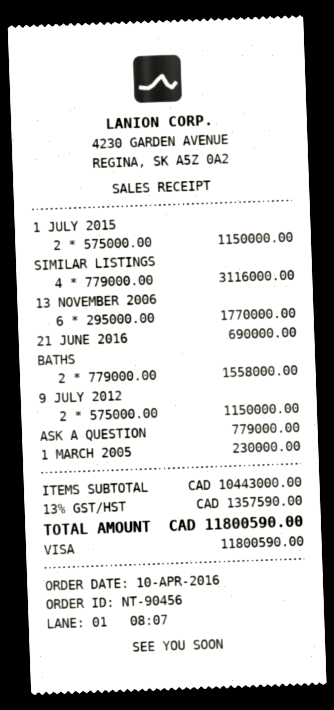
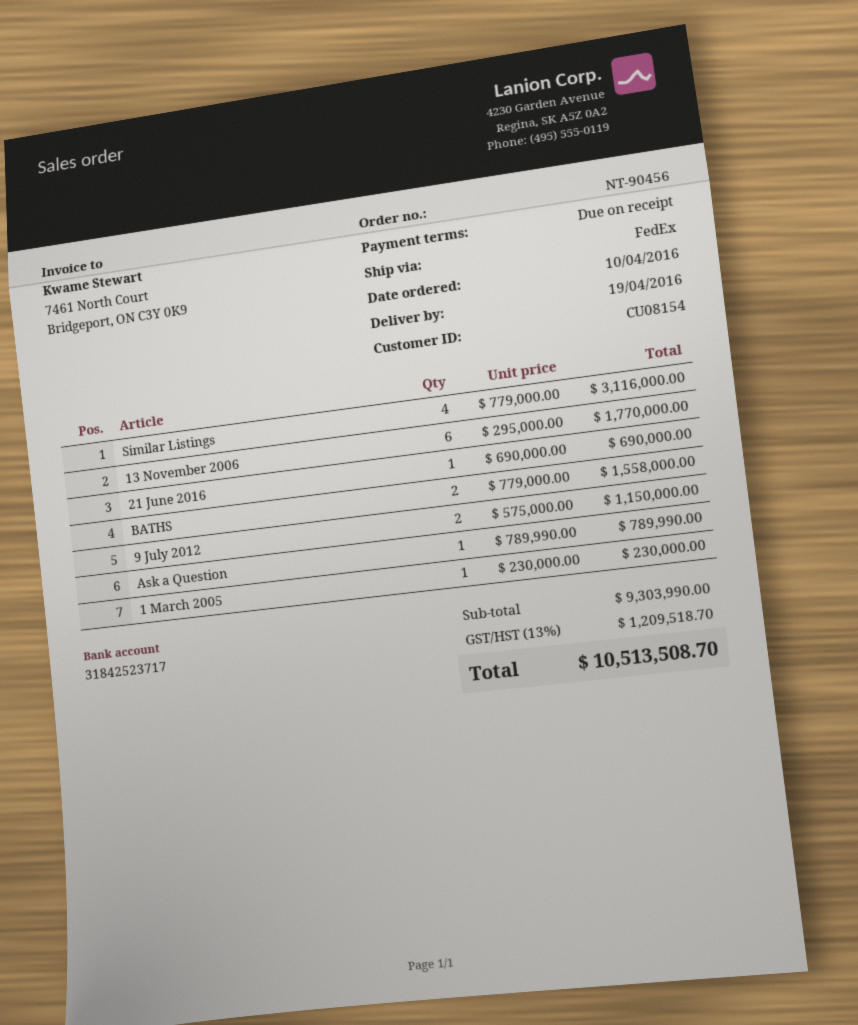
1 JULY 2015: 2 x 575000.00 = 1150000.00 -> none
ASK A QUESTION: 1 x 779000.00 = 779000.00 -> 1 x 789990.00 = 789990.00
subtotal: 10443000.00 -> 9303990.00
tax: 13% = 1357590.00 -> 13% = 1209518.70
total: 11800590.00 -> 10513508.70

